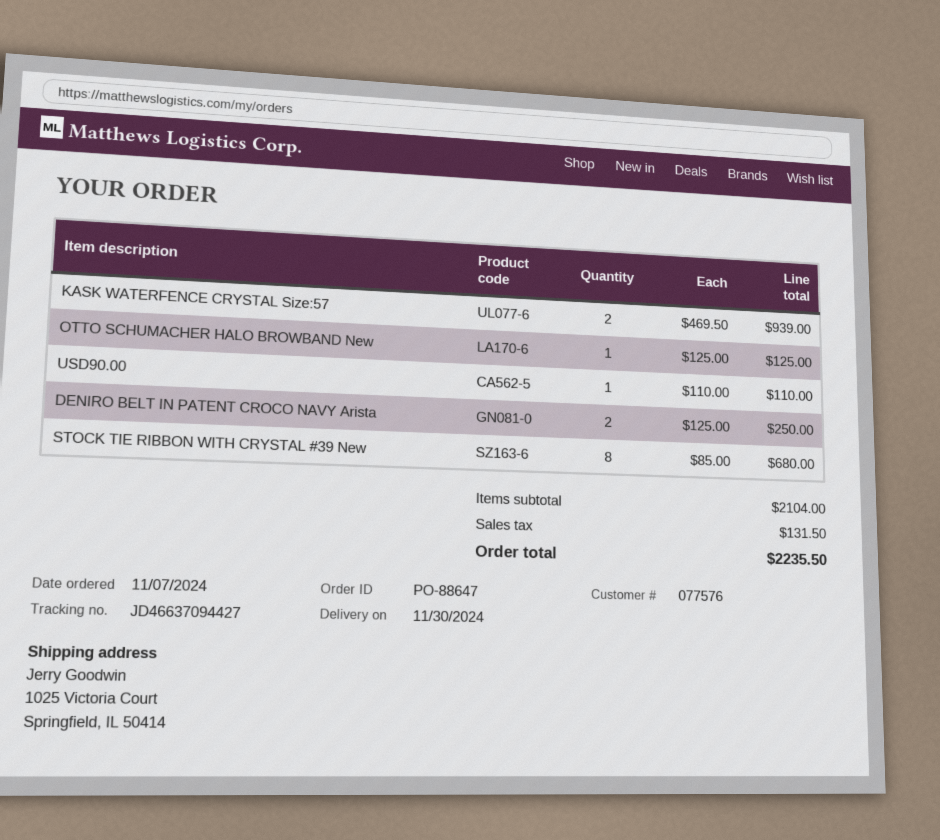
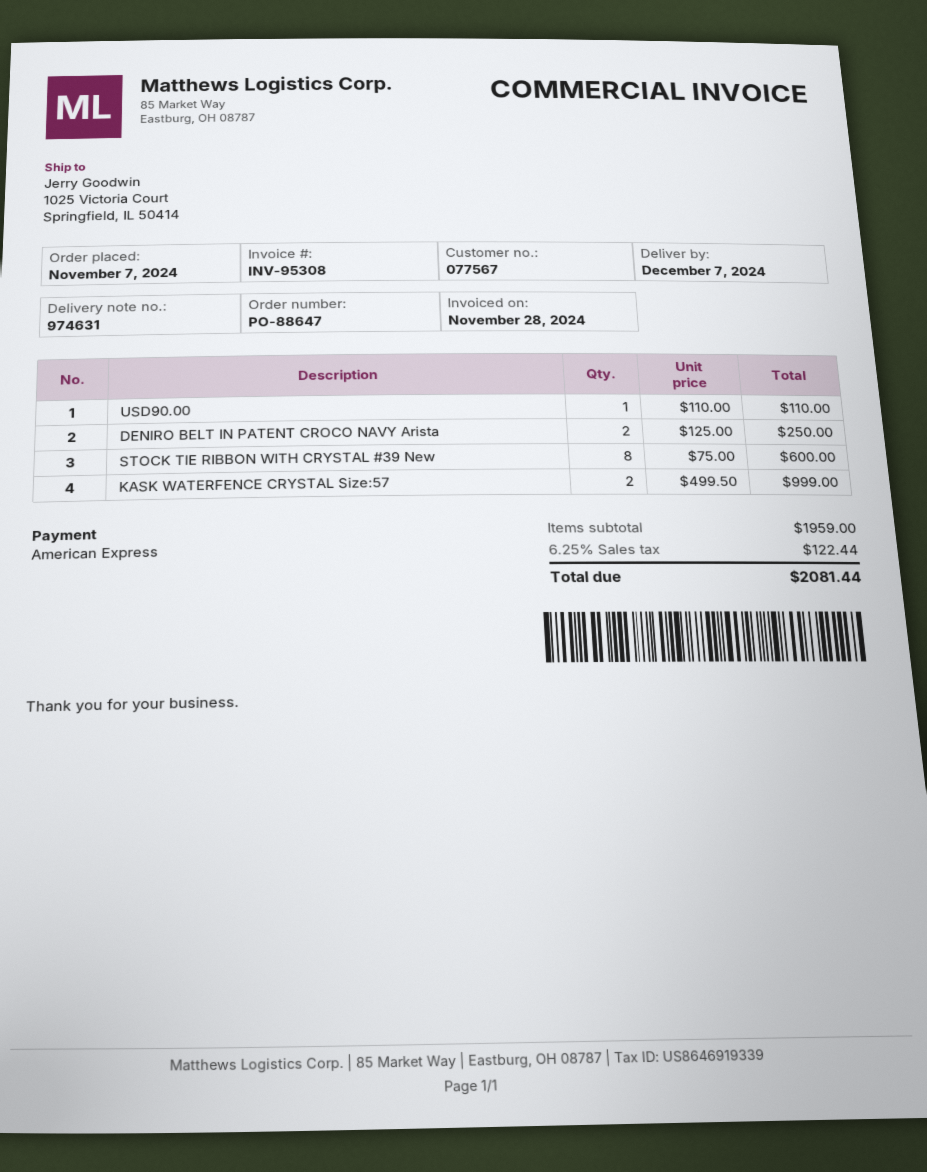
delivery date: 2024-11-30 -> 2024-12-07
customer number: 077576 -> 077567
KASK WATERFENCE CRYSTAL Size:57: 2 x 469.50 = 939.00 -> 2 x 499.50 = 999.00
OTTO SCHUMACHER HALO BROWBAND New: 1 x 125.00 = 125.00 -> none
STOCK TIE RIBBON WITH CRYSTAL #39 New: 8 x 85.00 = 680.00 -> 8 x 75.00 = 600.00
subtotal: 2104.00 -> 1959.00
tax: 131.50 -> 122.44
total: 2235.50 -> 2081.44

